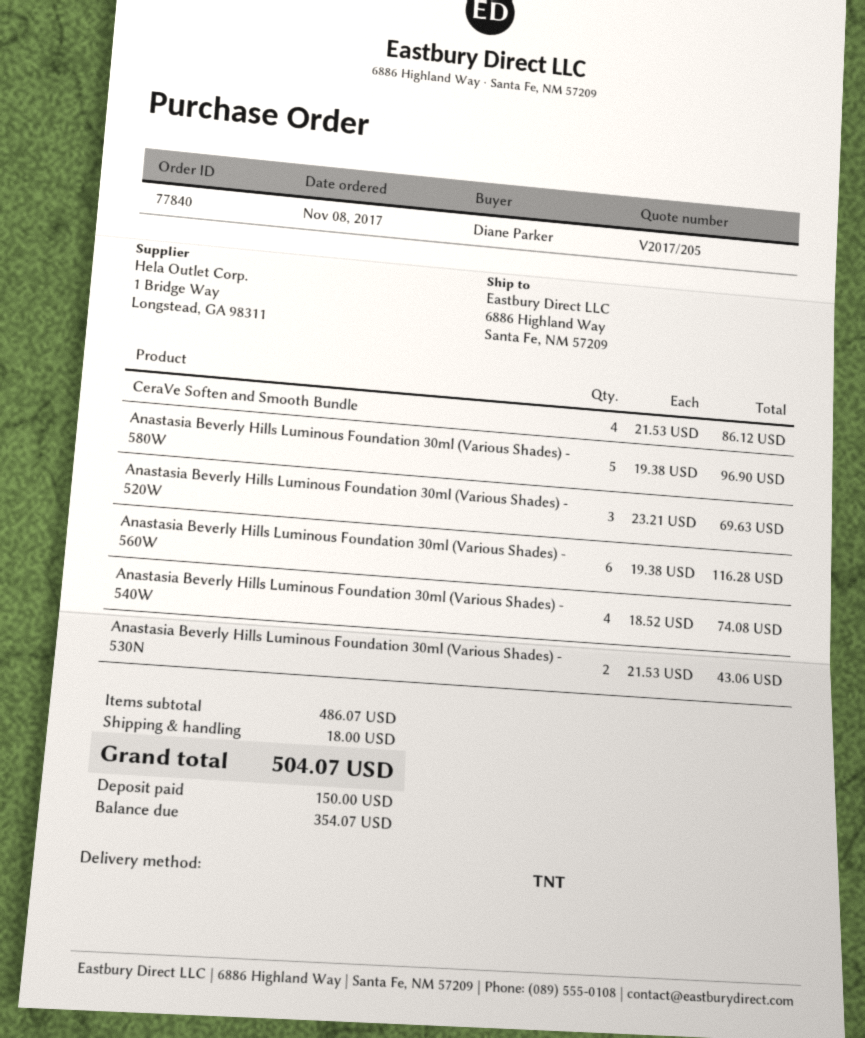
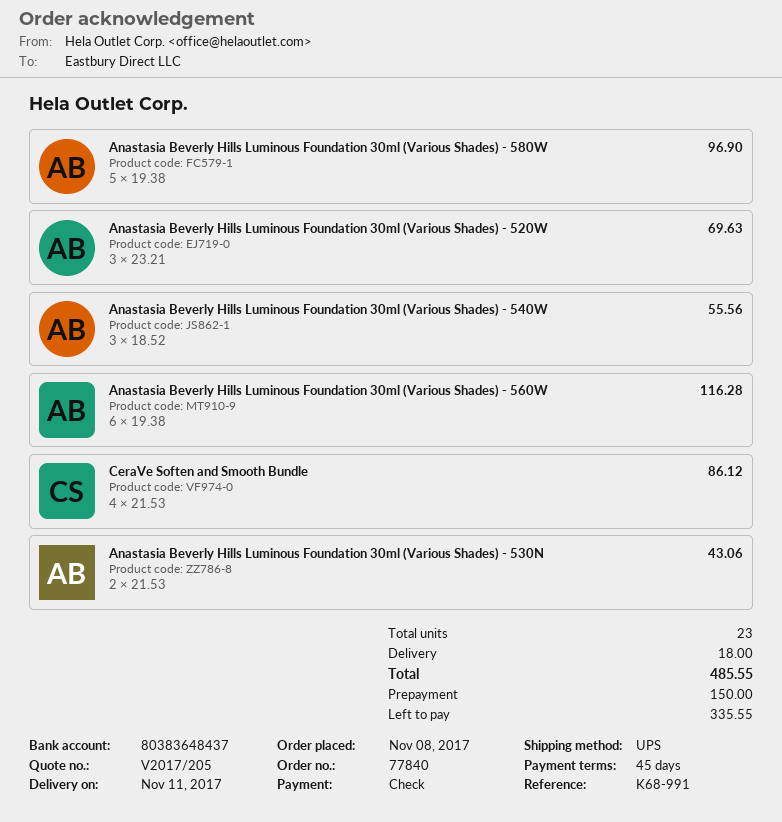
shipping method: TNT -> UPS
Anastasia Beverly Hills Luminous Foundation 30ml (Various Shades) - 540W: 4 x 18.52 = 74.08 -> 3 x 18.52 = 55.56
total: 504.07 -> 485.55
balance: 354.07 -> 335.55

